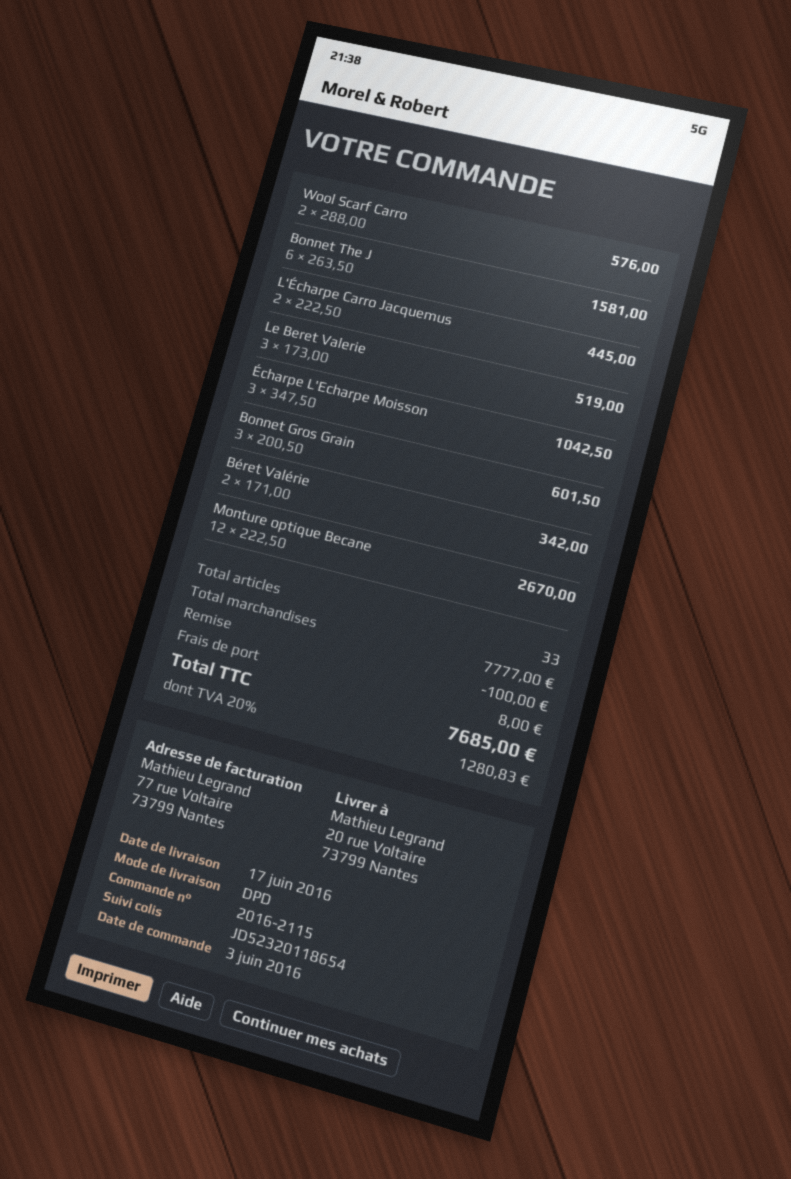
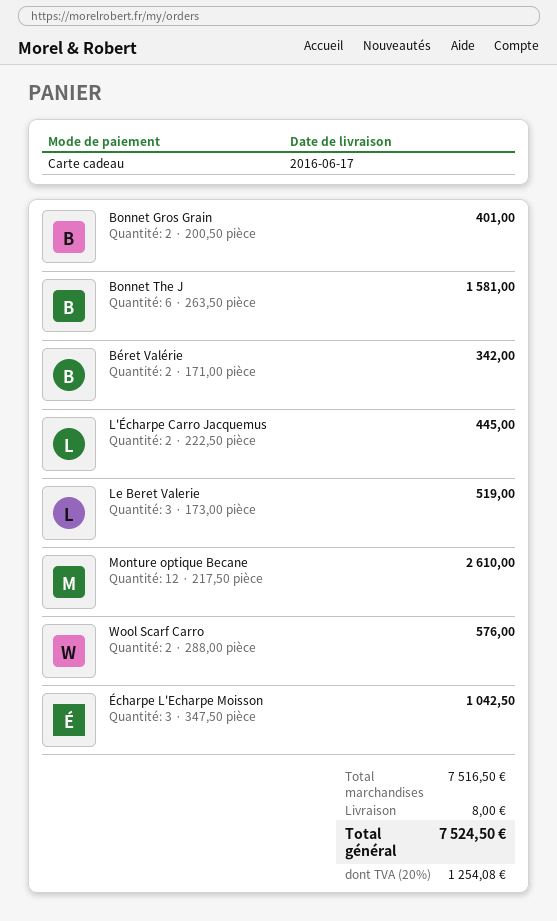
Bonnet Gros Grain: 3 x 200.50 = 601.50 -> 2 x 200.50 = 401.00
Monture optique Becane: 12 x 222.50 = 2670.00 -> 12 x 217.50 = 2610.00
subtotal: 7777.00 -> 7516.50
discount: 100.00 -> none
tax: 20% = 1280.83 -> 20% = 1254.08
total: 7685.00 -> 7524.50

